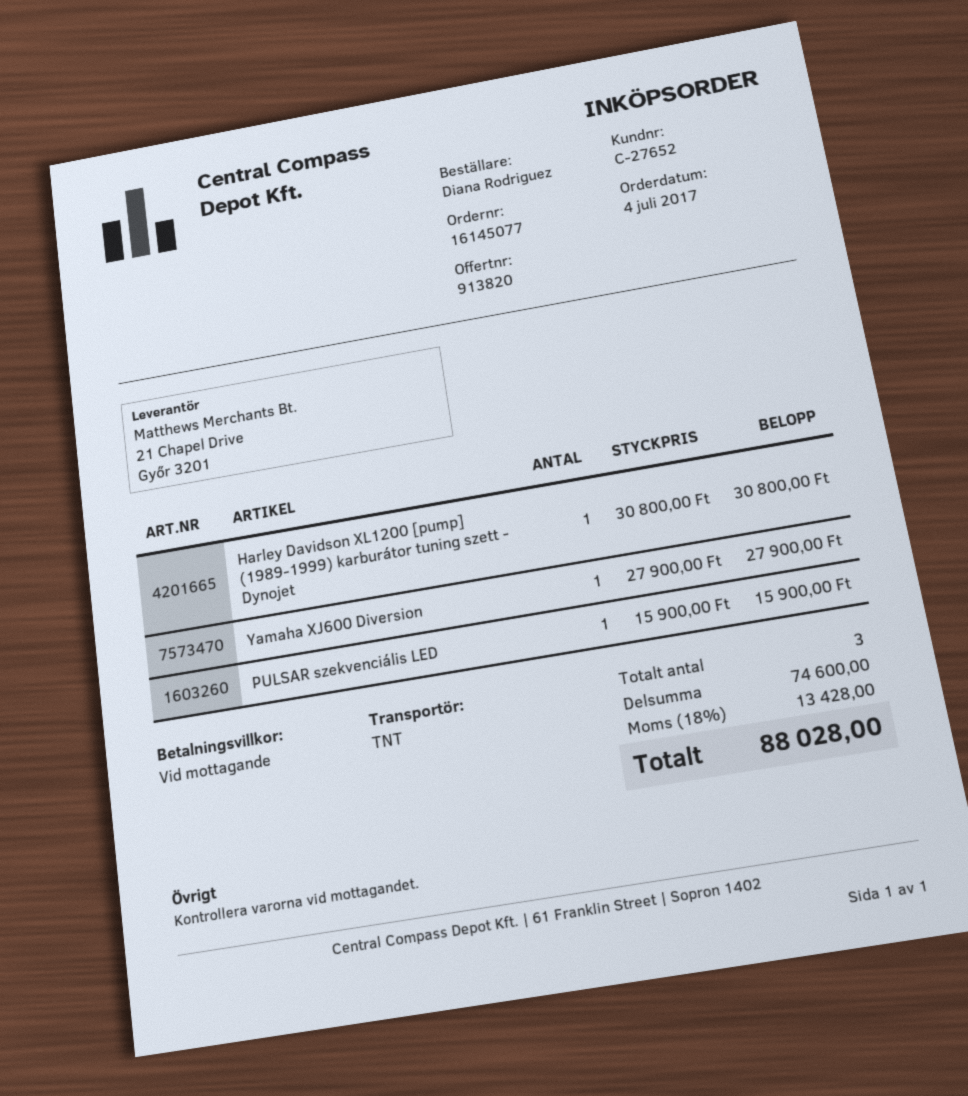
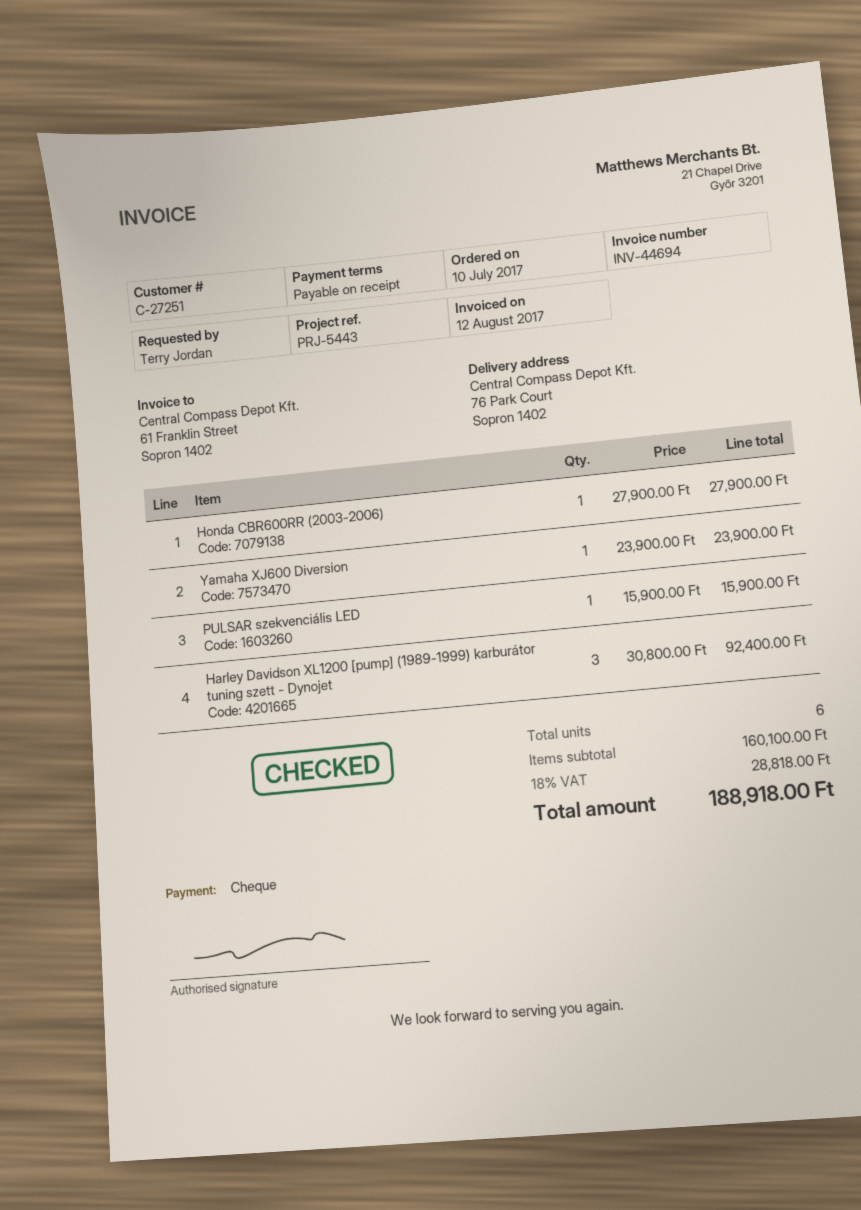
order date: 2017-07-04 -> 2017-07-10
customer number: C-27652 -> C-27251
ordered by: Diana Rodriguez -> Terry Jordan
Harley Davidson XL1200 [pump] (1989-1999) karburátor tuning szett - Dynojet: 1 x 30800.00 = 30800.00 -> 3 x 30800.00 = 92400.00
Yamaha XJ600 Diversion: 1 x 27900.00 = 27900.00 -> 1 x 23900.00 = 23900.00
Honda CBR600RR (2003-2006): none -> 1 x 27900.00 = 27900.00
total quantity: 3 -> 6
subtotal: 74600.00 -> 160100.00
tax: 18% = 13428.00 -> 18% = 28818.00
total: 88028.00 -> 188918.00

